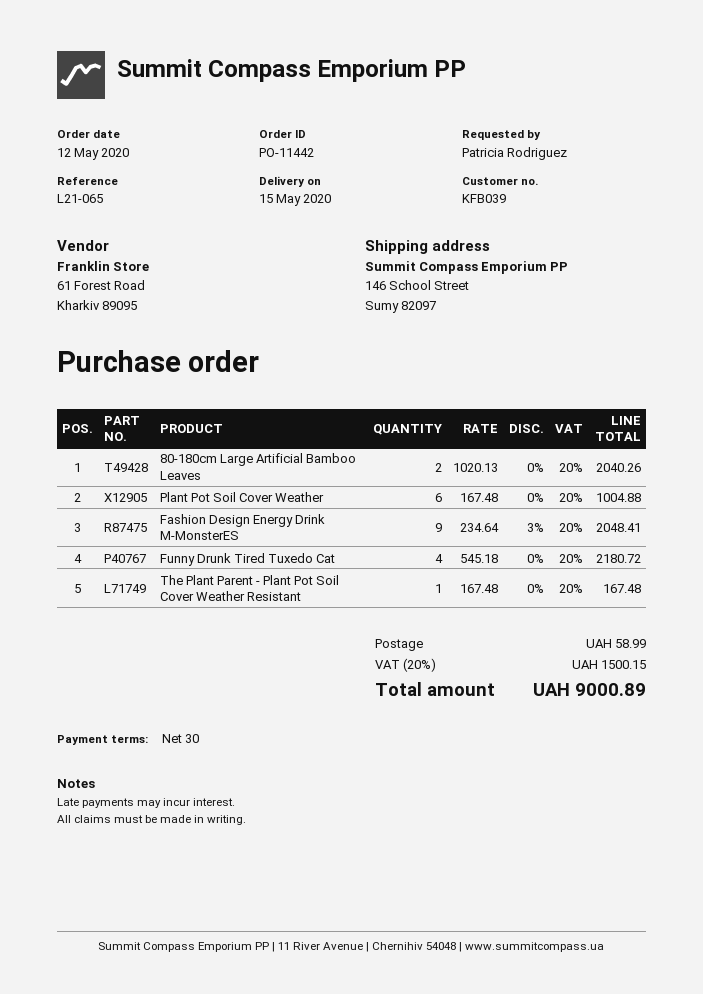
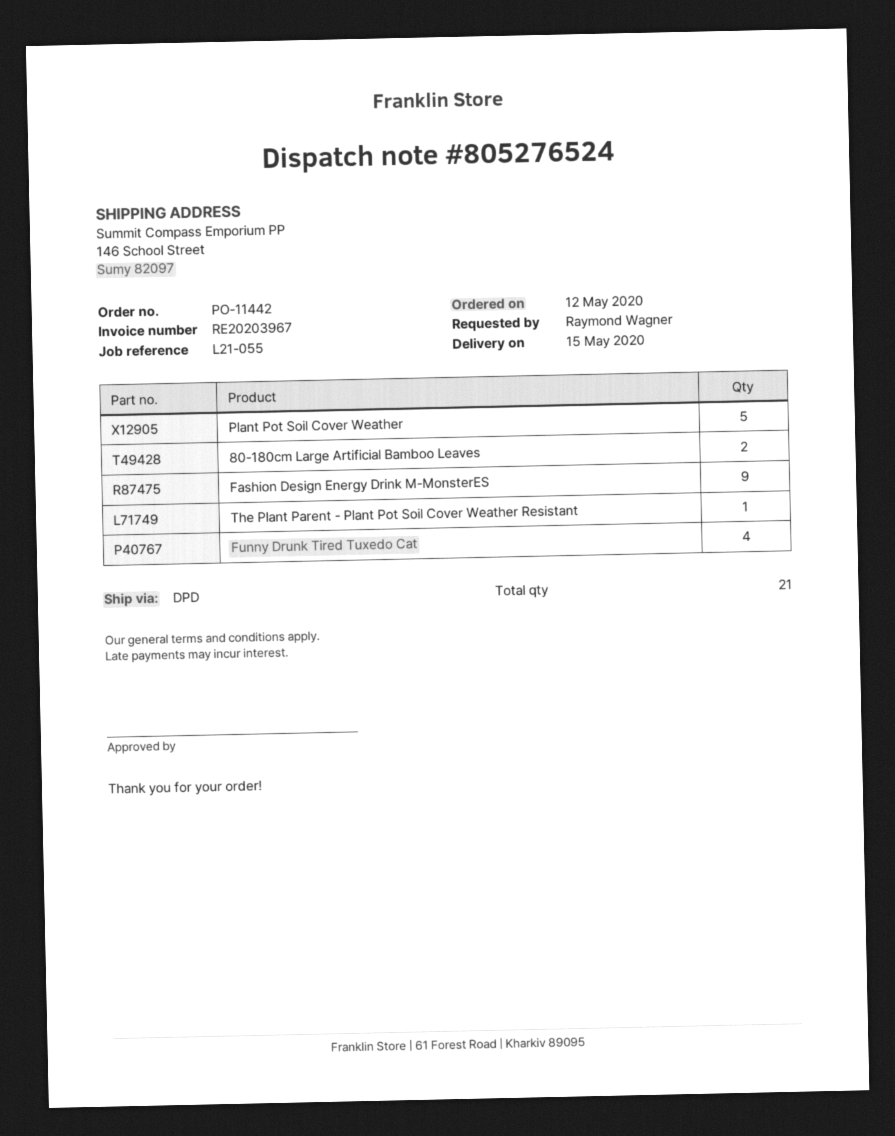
reference: L21-065 -> L21-055
ordered by: Patricia Rodriguez -> Raymond Wagner
Plant Pot Soil Cover Weather: 6 -> 5

